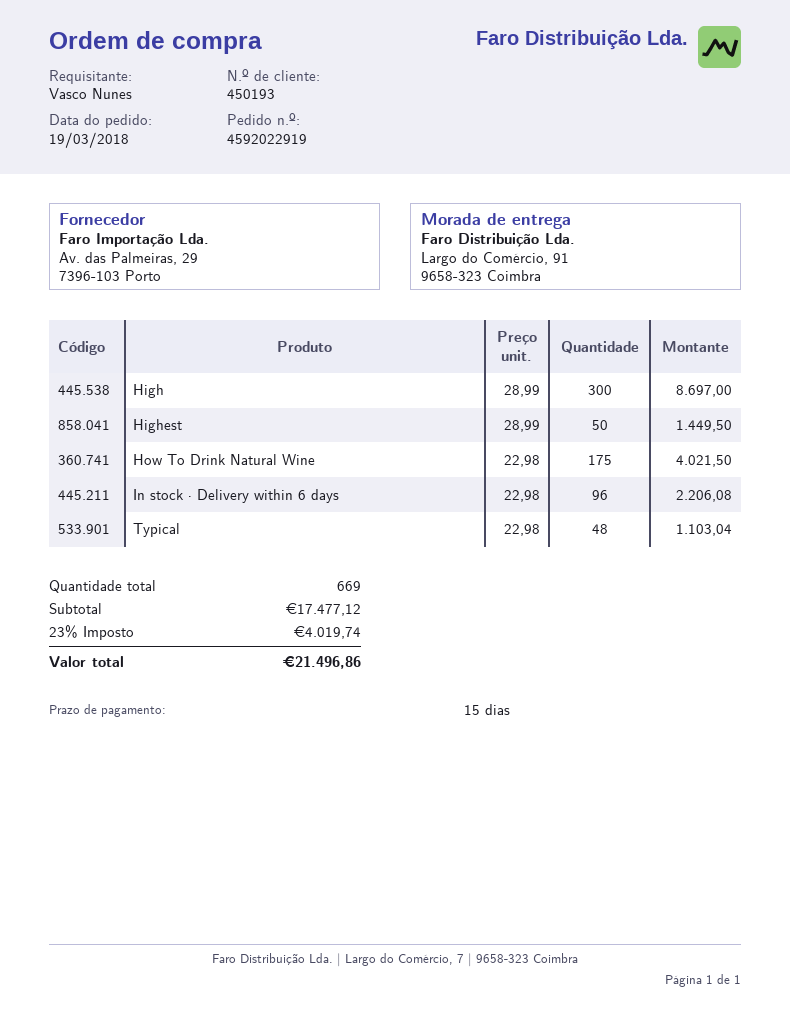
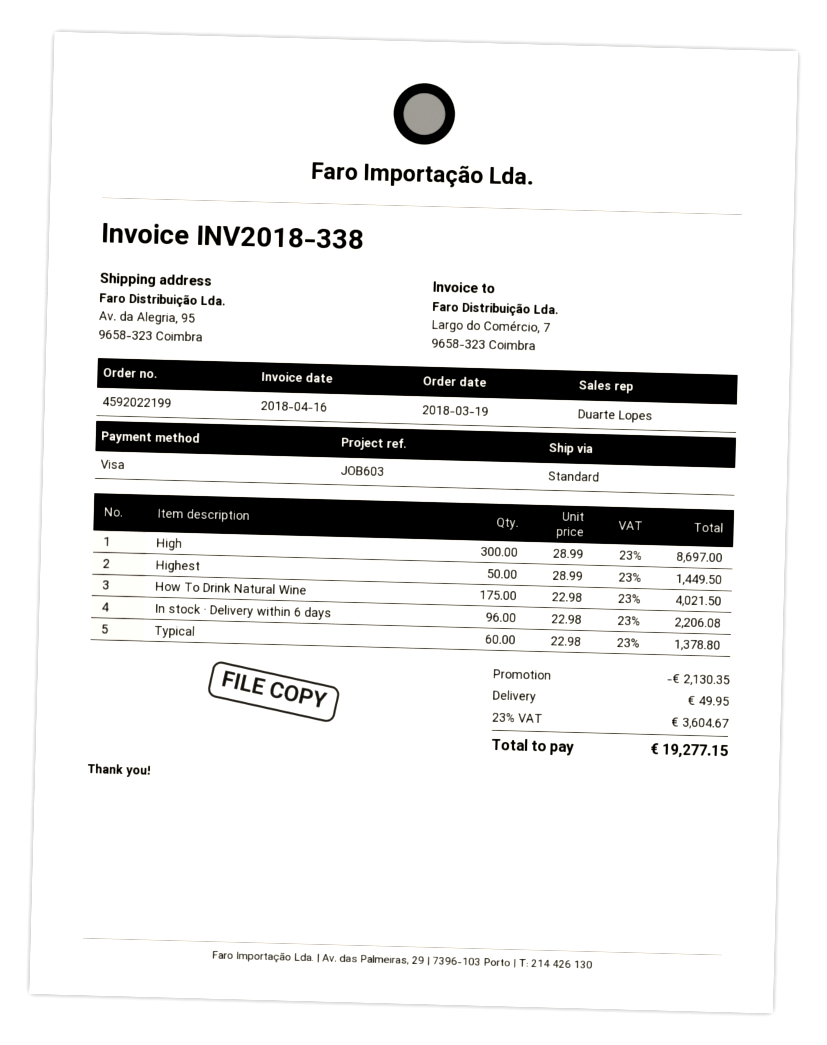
order number: 4592022919 -> 4592022199
ship to: Largo do Comércio, 91, 9658-323 Coimbra -> Av. da Alegria, 95, 9658-323 Coimbra
Typical: 48 x 22.98 = 1103.04 -> 60 x 22.98 = 1378.80
discount: none -> 2130.35
shipping: none -> 49.95
tax: 23% = 4019.74 -> 23% = 3604.67
total: 21496.86 -> 19277.15

